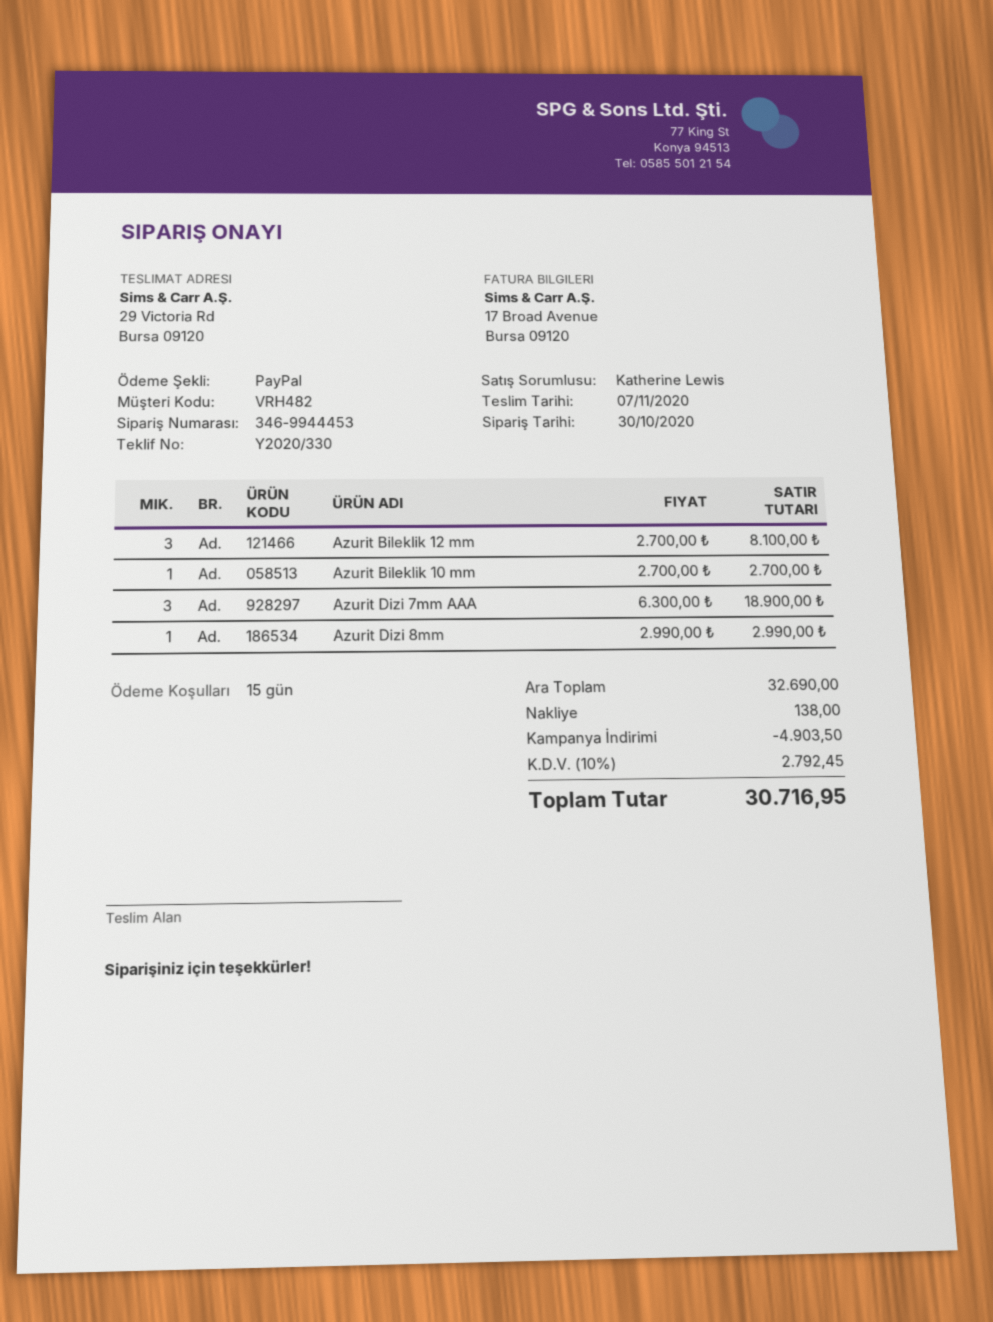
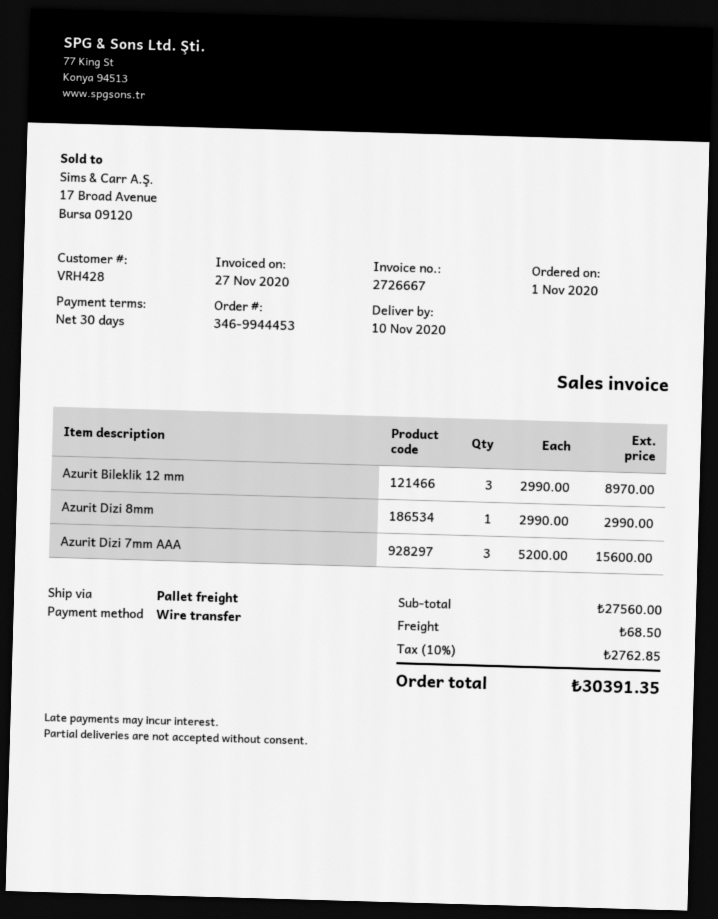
order date: 2020-10-30 -> 2020-11-01
delivery date: 2020-11-07 -> 2020-11-10
payment terms: 15 days -> 30 days
customer number: VRH482 -> VRH428
payment method: PayPal -> bank transfer
Azurit Bileklik 12 mm: 3 x 2700.00 = 8100.00 -> 3 x 2990.00 = 8970.00
Azurit Bileklik 10 mm: 1 x 2700.00 = 2700.00 -> none
Azurit Dizi 7mm AAA: 3 x 6300.00 = 18900.00 -> 3 x 5200.00 = 15600.00
subtotal: 32690.00 -> 27560.00
discount: 4903.50 -> none
shipping: 138.00 -> 68.50
tax: 10% = 2792.45 -> 10% = 2762.85
total: 30716.95 -> 30391.35

